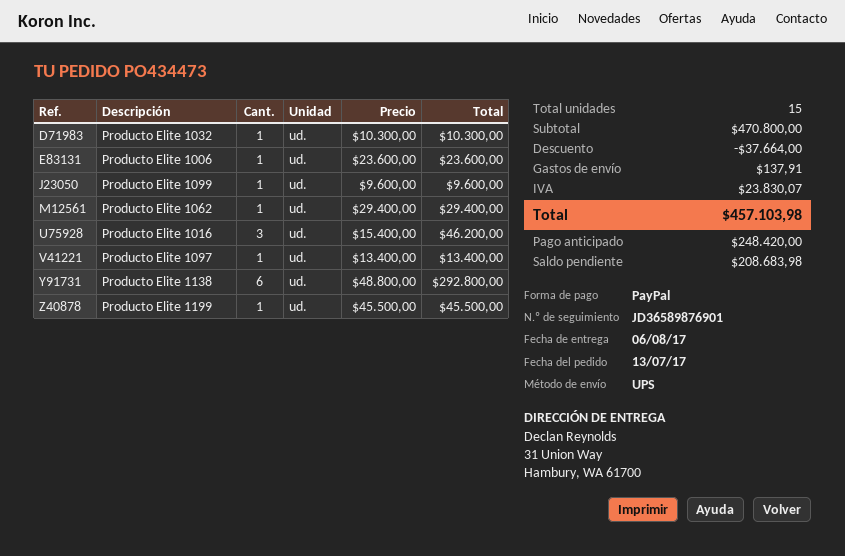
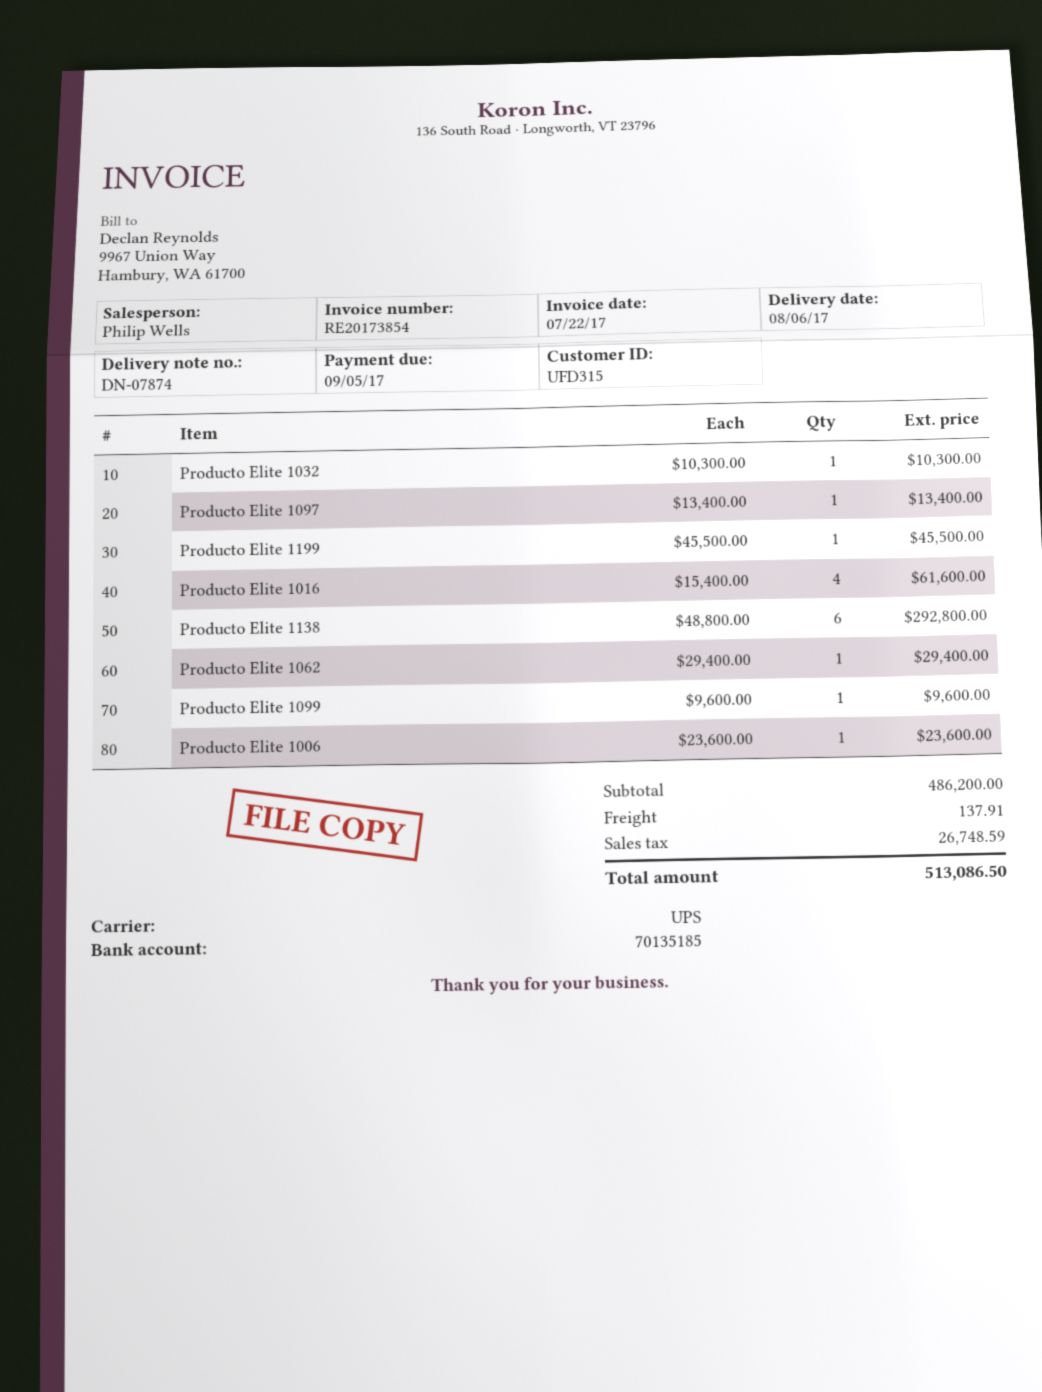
Producto Elite 1016: 3 x 15400.00 = 46200.00 -> 4 x 15400.00 = 61600.00
subtotal: 470800.00 -> 486200.00
discount: 37664.00 -> none
tax: 23830.07 -> 26748.59
total: 457103.98 -> 513086.50

